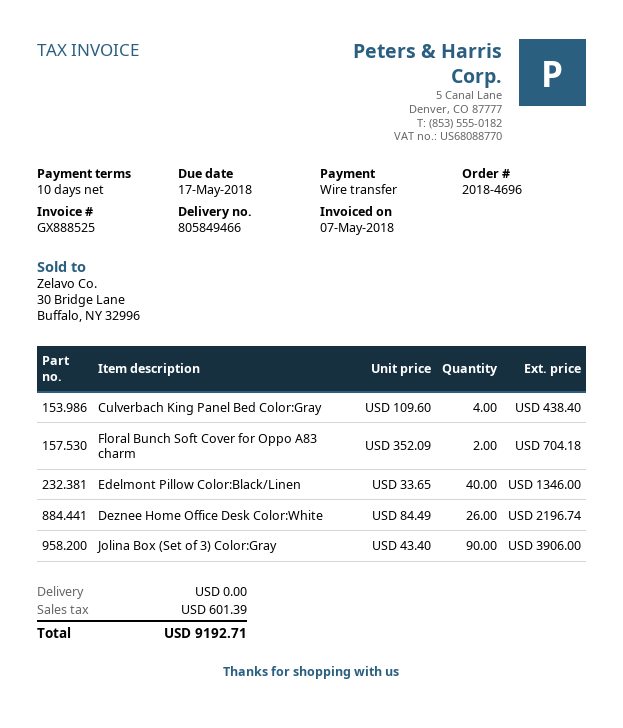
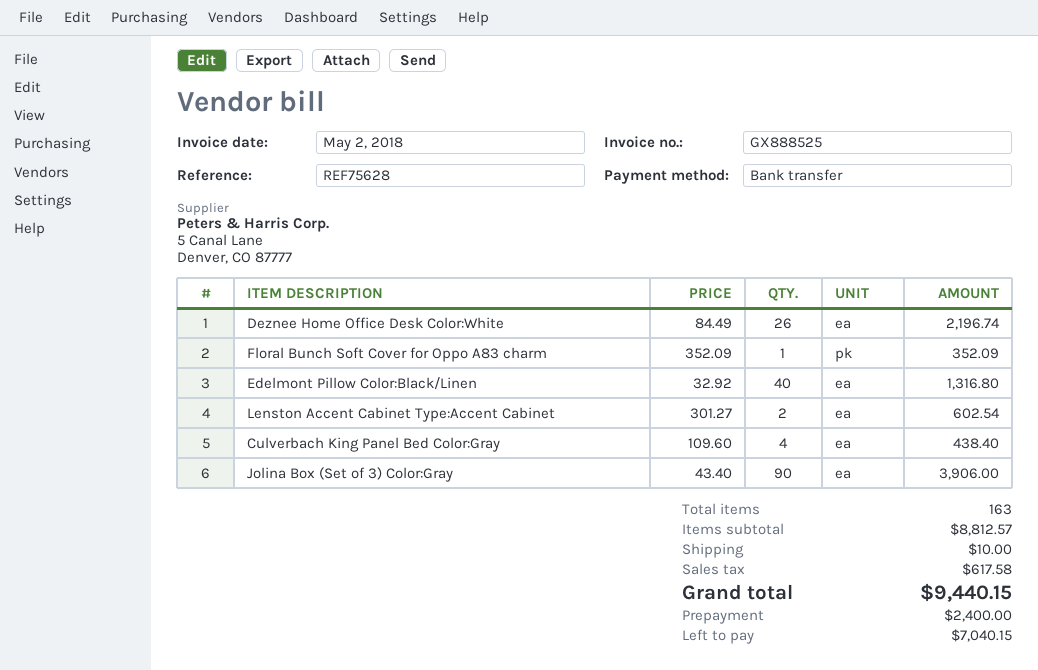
invoice date: 2018-05-07 -> 2018-05-02
Floral Bunch Soft Cover for Oppo A83 charm: 2 x 352.09 = 704.18 -> 1 x 352.09 = 352.09
Edelmont Pillow Color:Black/Linen: 40 x 33.65 = 1346.00 -> 40 x 32.92 = 1316.80
Lenston Accent Cabinet Type:Accent Cabinet: none -> 2 x 301.27 = 602.54
shipping: 0.00 -> 10.00
tax: 601.39 -> 617.58
total: 9192.71 -> 9440.15

